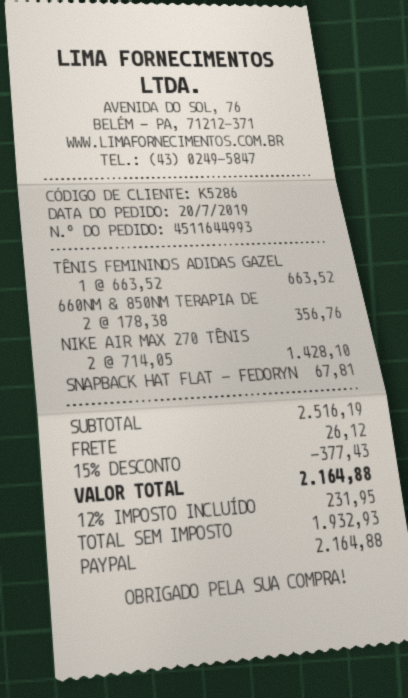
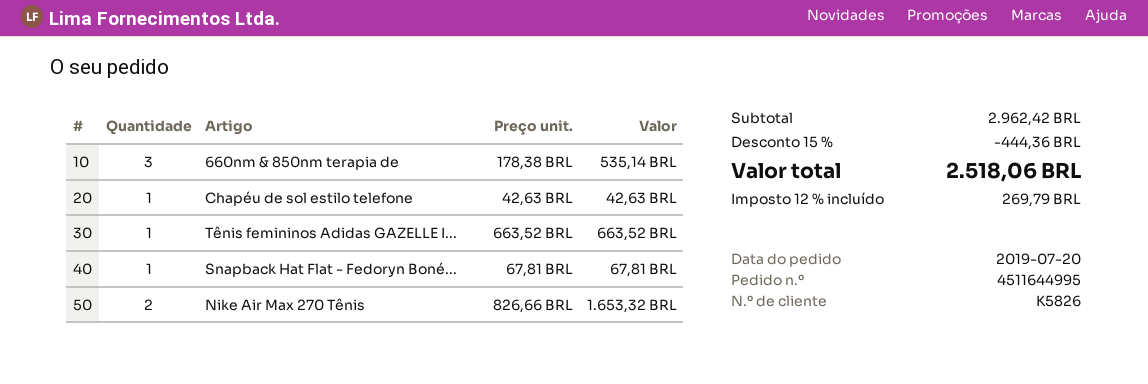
order number: 4511644993 -> 4511644995
customer number: K5286 -> K5826
660NM & 850NM TERAPIA DE: 2 x 178.38 = 356.76 -> 3 x 178.38 = 535.14
NIKE AIR MAX 270 TÊNIS: 2 x 714.05 = 1428.10 -> 2 x 826.66 = 1653.32
Chapéu de sol estilo telefone: none -> 1 x 42.63 = 42.63
subtotal: 2516.19 -> 2962.42
discount: 15% = 377.43 -> 15% = 444.36
shipping: 26.12 -> none
tax: 12% = 231.95 -> 12% = 269.79
total: 2164.88 -> 2518.06

